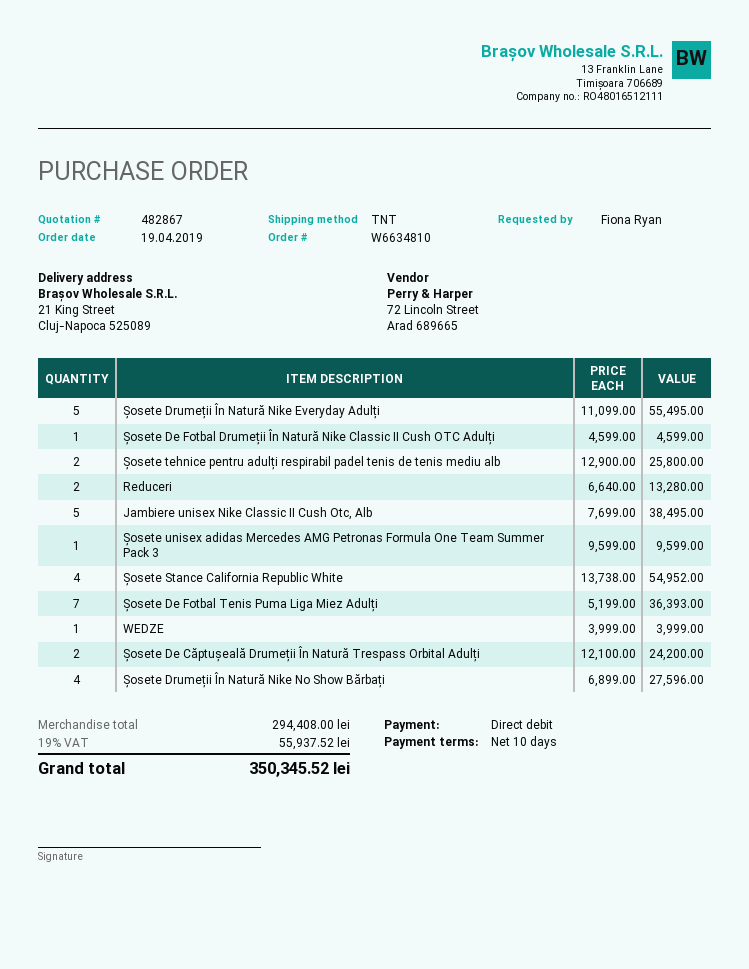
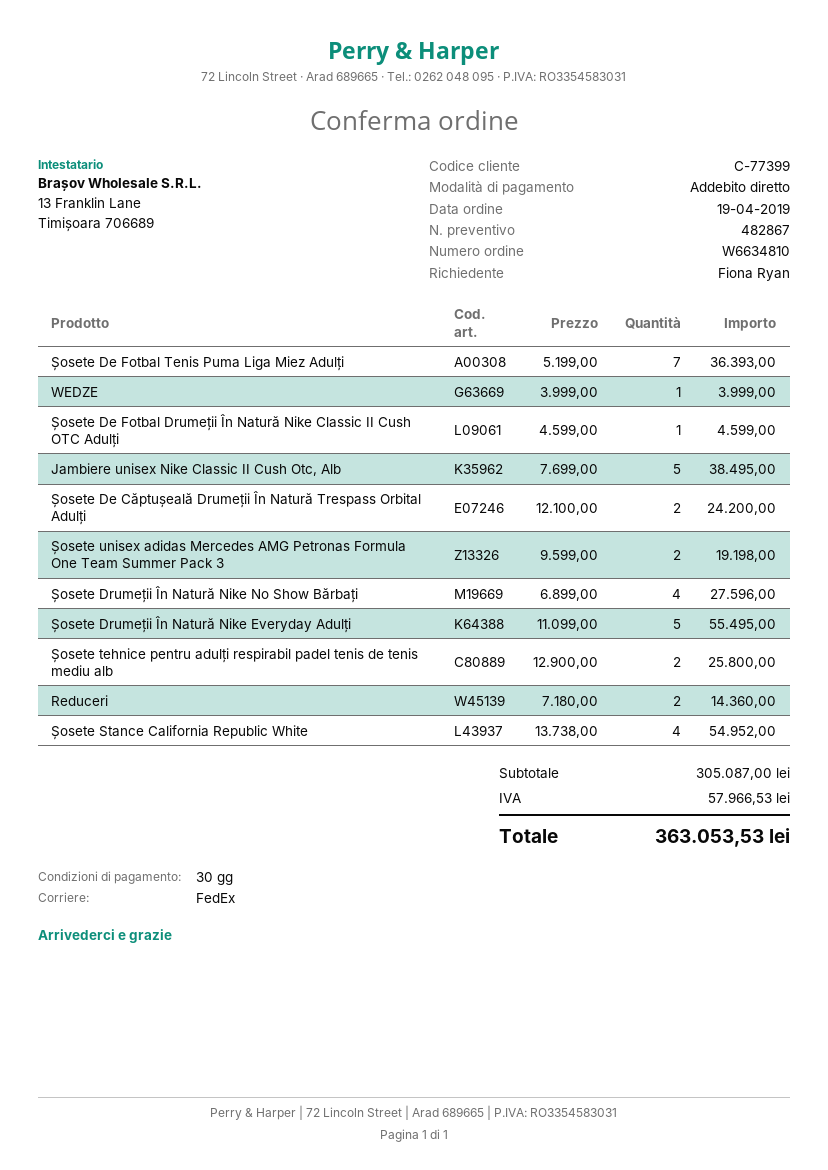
payment terms: 10 days -> 30 days
shipping method: TNT -> FedEx
Reduceri: 2 x 6640.00 = 13280.00 -> 2 x 7180.00 = 14360.00
Șosete unisex adidas Mercedes AMG Petronas Formula One Team Summer Pack 3: 1 x 9599.00 = 9599.00 -> 2 x 9599.00 = 19198.00
subtotal: 294408.00 -> 305087.00
tax: 55937.52 -> 57966.53
total: 350345.52 -> 363053.53

